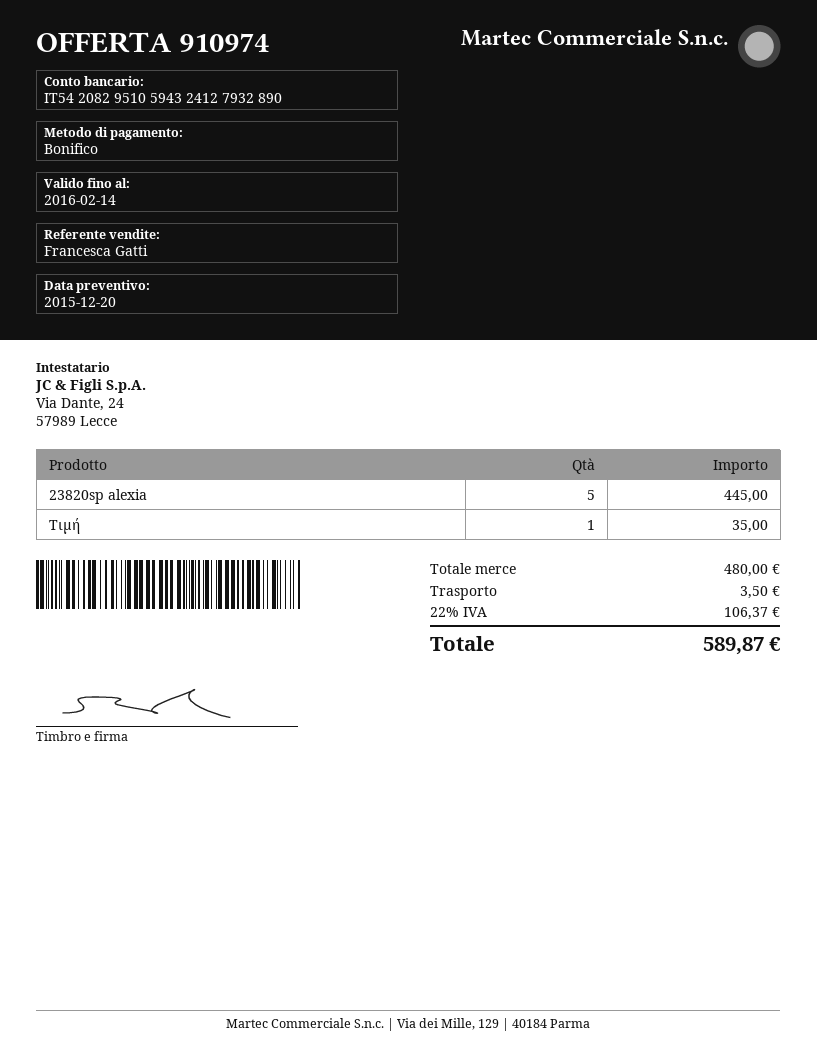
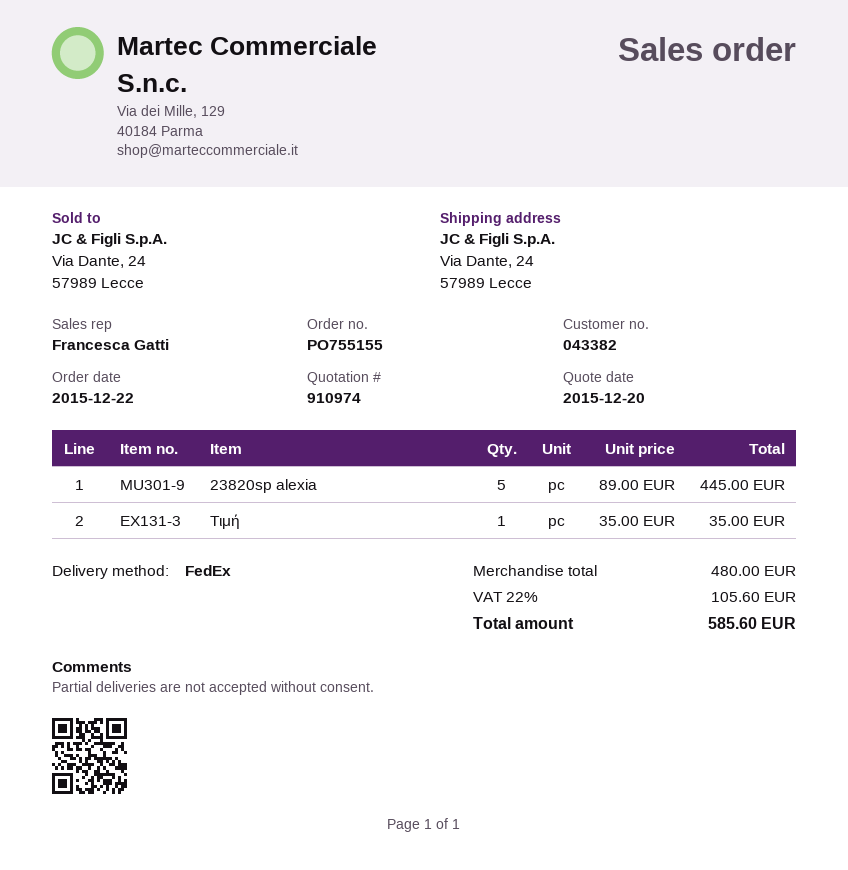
shipping: 3.50 -> none
tax: 22% = 106.37 -> 22% = 105.60
total: 589.87 -> 585.60

